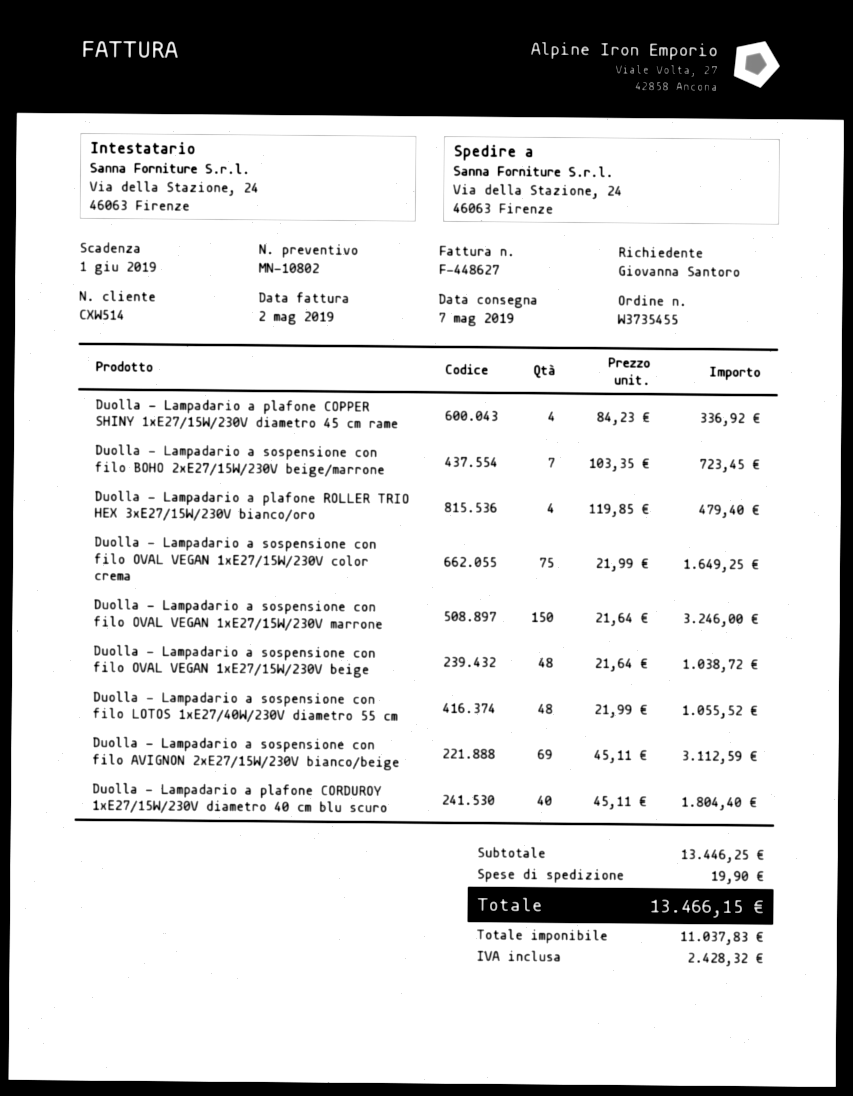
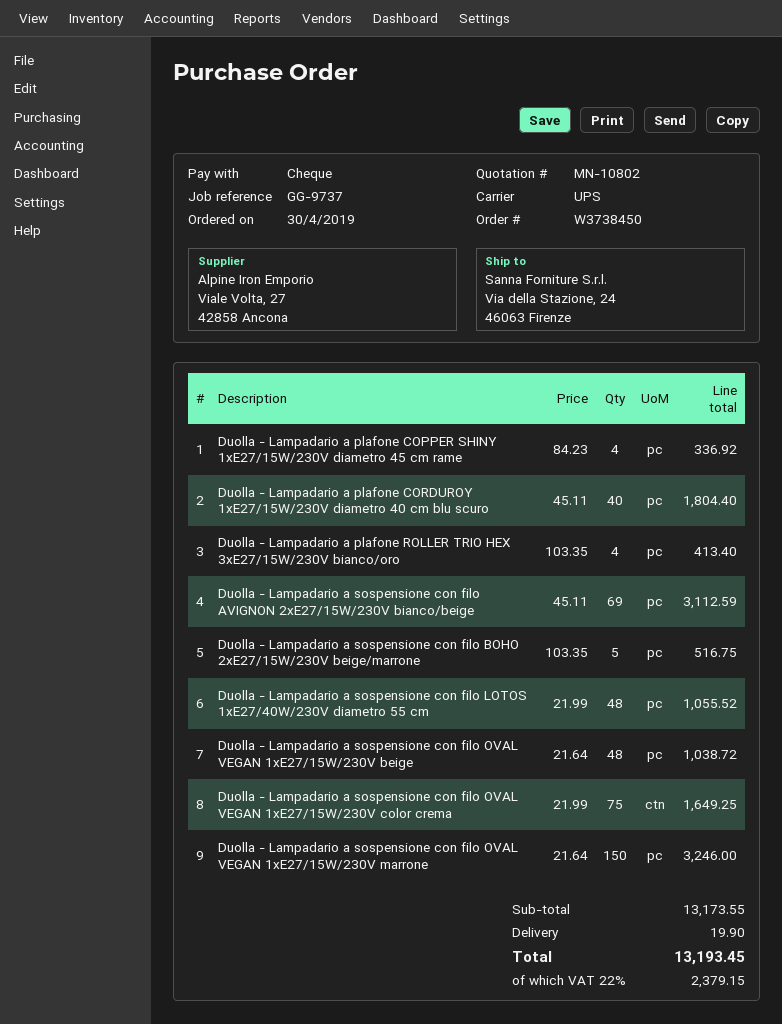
order number: W3735455 -> W3738450
Duolla - Lampadario a sospensione con filo BOHO 2xE27/15W/230V beige/marrone: 7 x 103.35 = 723.45 -> 5 x 103.35 = 516.75
Duolla - Lampadario a plafone ROLLER TRIO HEX 3xE27/15W/230V bianco/oro: 4 x 119.85 = 479.40 -> 4 x 103.35 = 413.40
subtotal: 13446.25 -> 13173.55
tax: 2428.32 -> 2379.15
total: 13466.15 -> 13193.45

